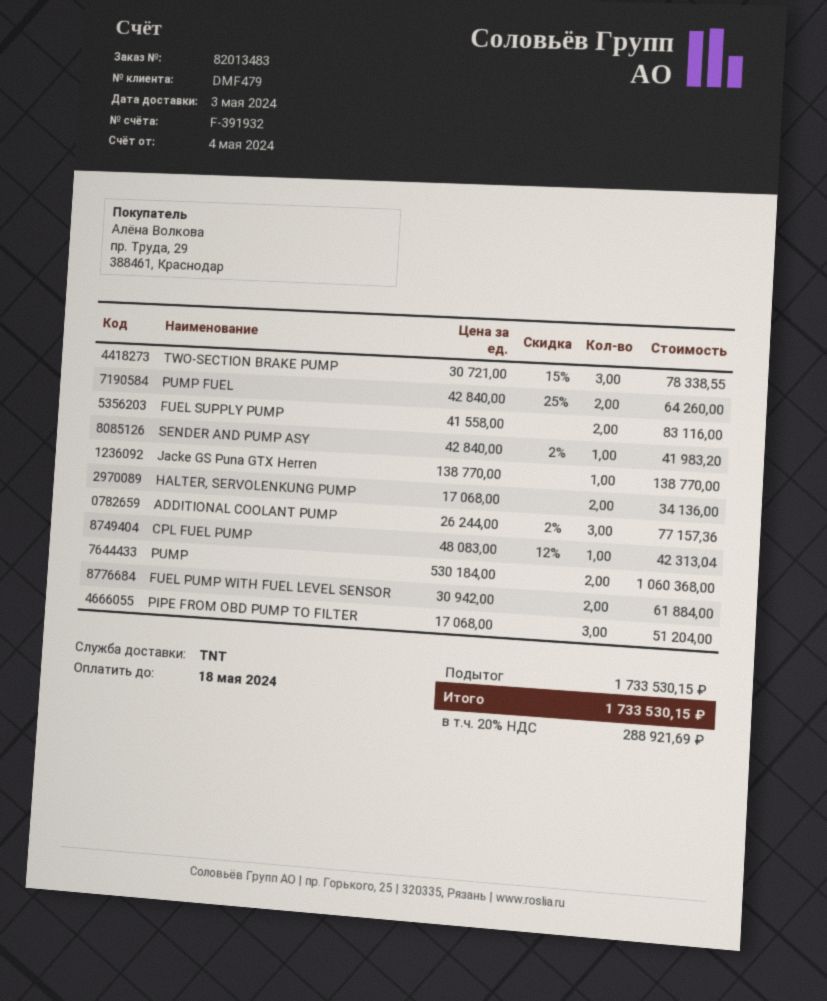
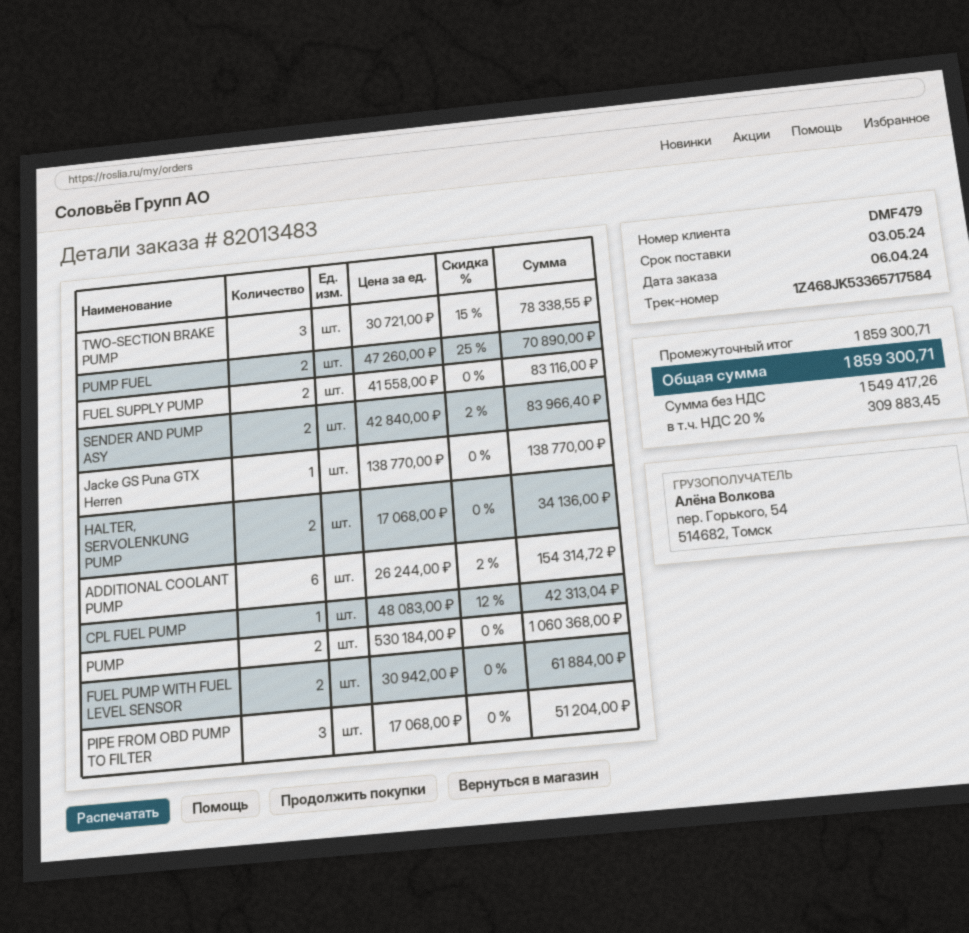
PUMP FUEL: 2 x 42840.00 - 25% = 64260.00 -> 2 x 47260.00 - 25% = 70890.00
SENDER AND PUMP ASY: 1 x 42840.00 - 2% = 41983.20 -> 2 x 42840.00 - 2% = 83966.40
ADDITIONAL COOLANT PUMP: 3 x 26244.00 - 2% = 77157.36 -> 6 x 26244.00 - 2% = 154314.72
subtotal: 1733530.15 -> 1859300.71
tax: 20% = 288921.69 -> 20% = 309883.45
total: 1733530.15 -> 1859300.71

